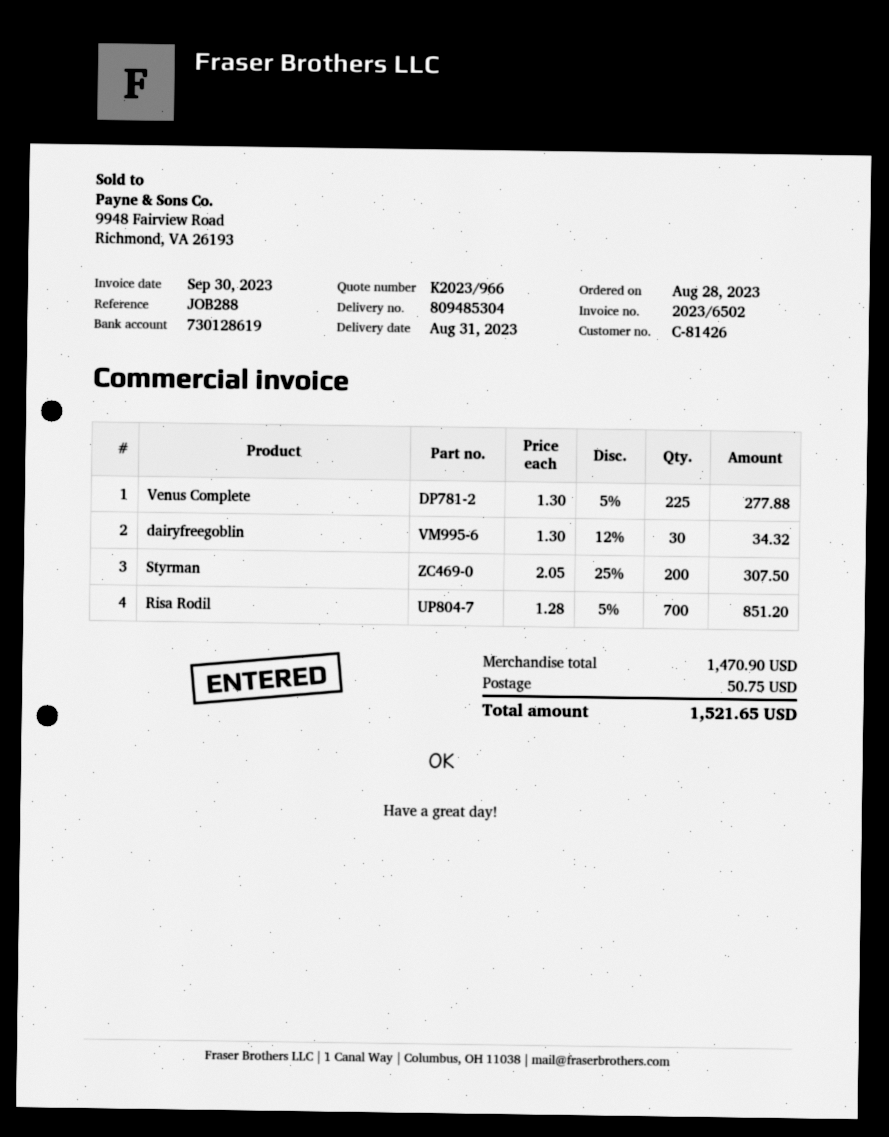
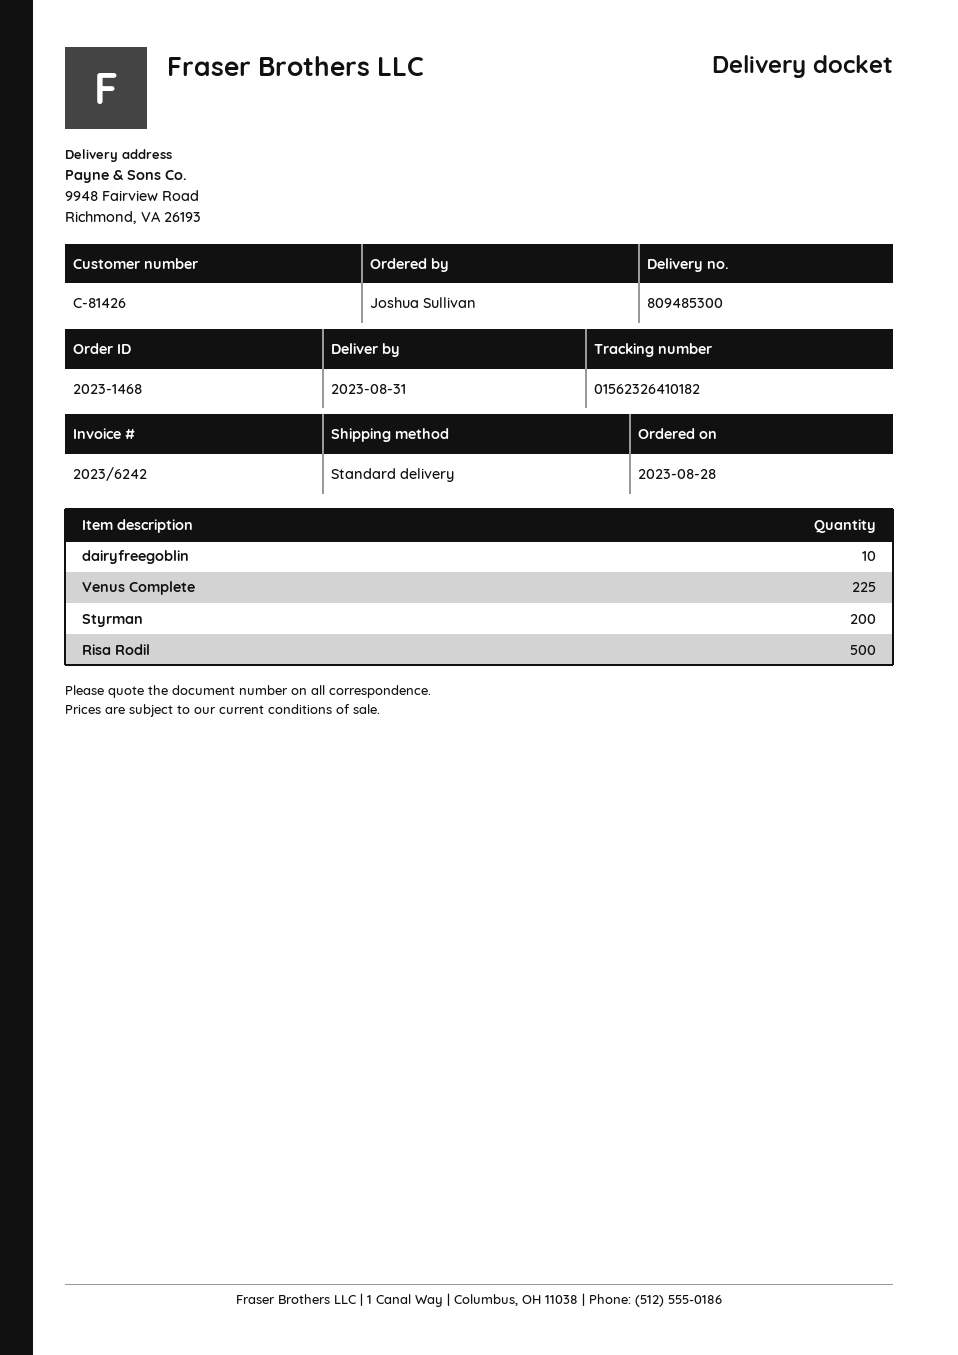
delivery note number: 809485304 -> 809485300
invoice number: 2023/6502 -> 2023/6242
dairyfreegoblin: 30 -> 10
Risa Rodil: 700 -> 500

